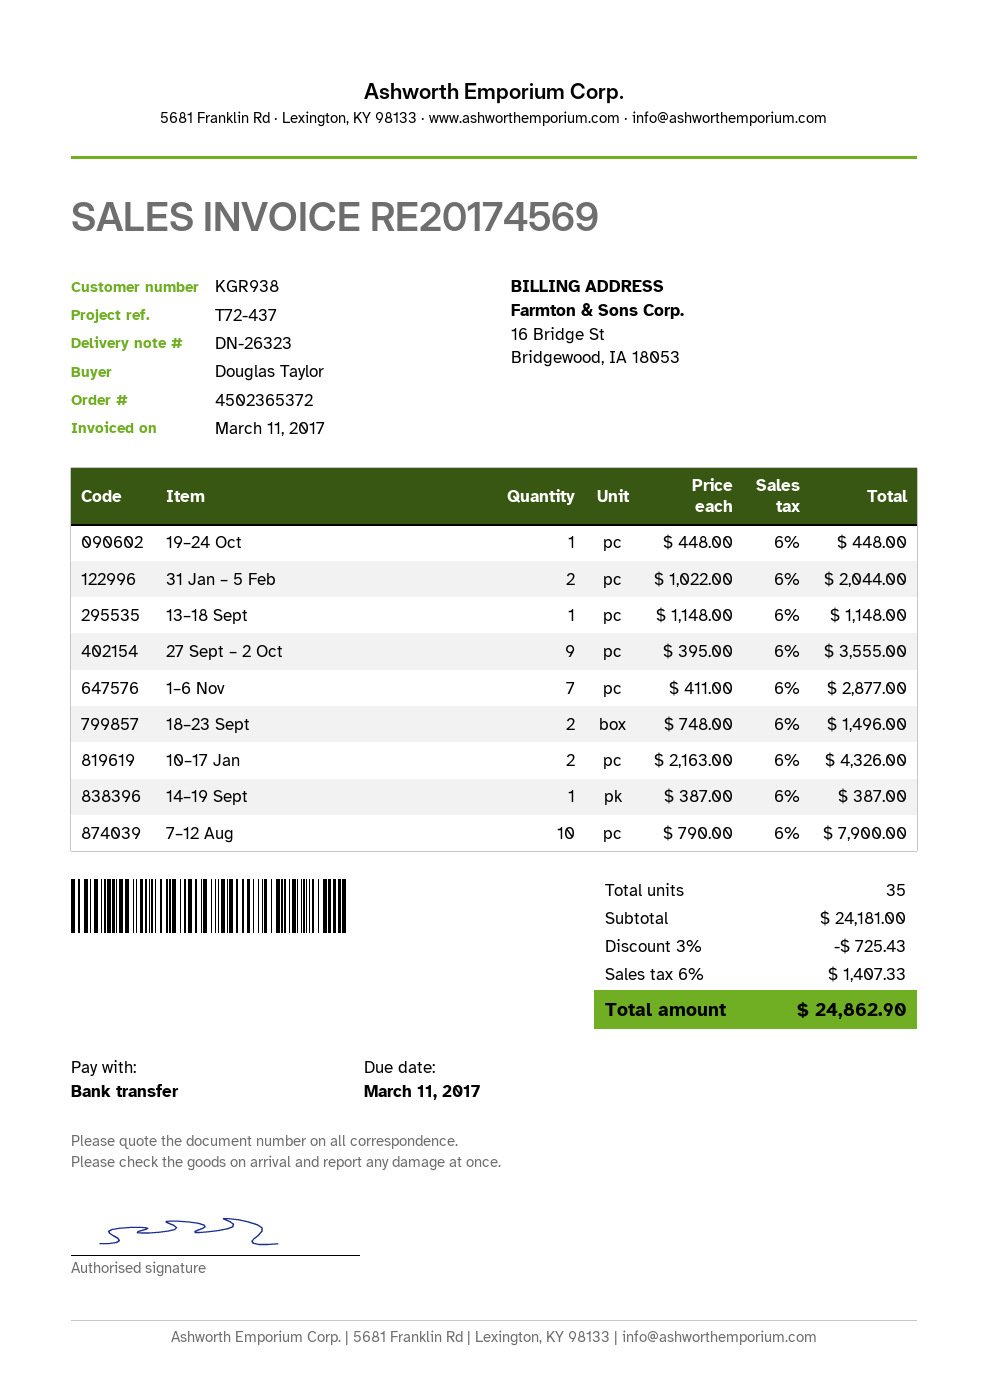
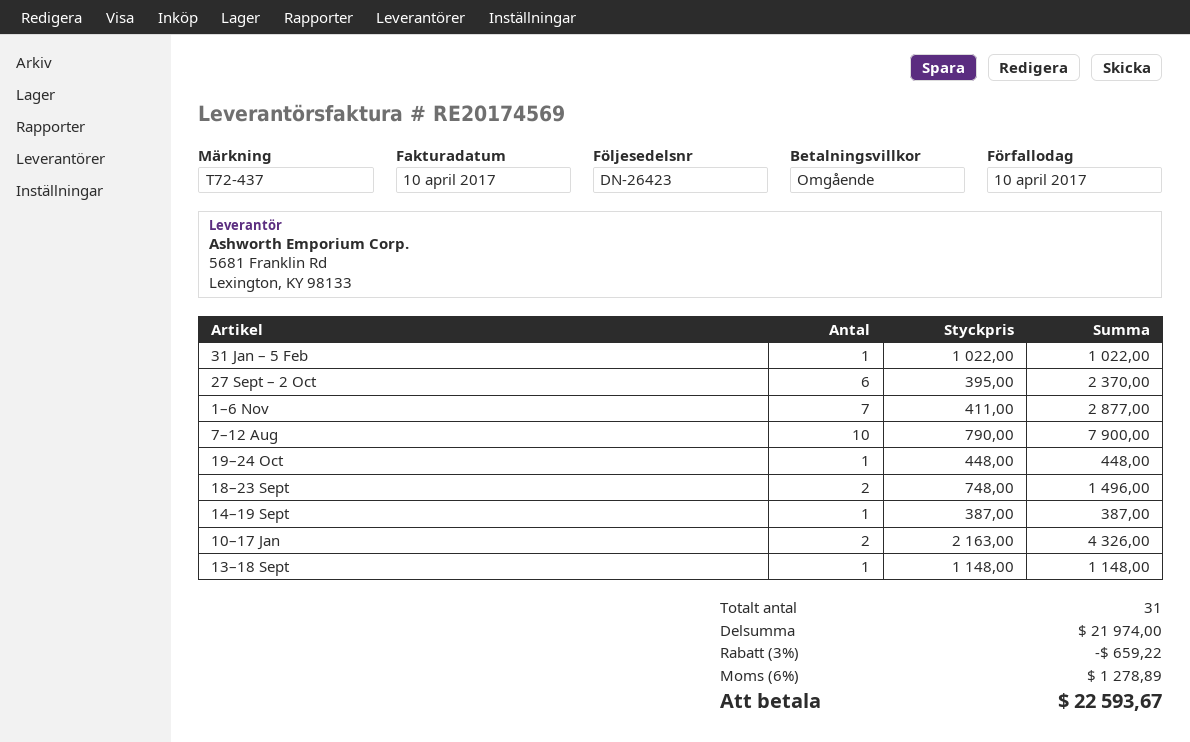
delivery note number: DN-26323 -> DN-26423
invoice date: 2017-03-11 -> 2017-04-10
due date: 2017-03-11 -> 2017-04-10
31 Jan – 5 Feb: 2 x 1022.00 = 2044.00 -> 1 x 1022.00 = 1022.00
27 Sept – 2 Oct: 9 x 395.00 = 3555.00 -> 6 x 395.00 = 2370.00
total quantity: 35 -> 31
subtotal: 24181.00 -> 21974.00
discount: 3% = 725.43 -> 3% = 659.22
tax: 6% = 1407.33 -> 6% = 1278.89
total: 24862.90 -> 22593.67

